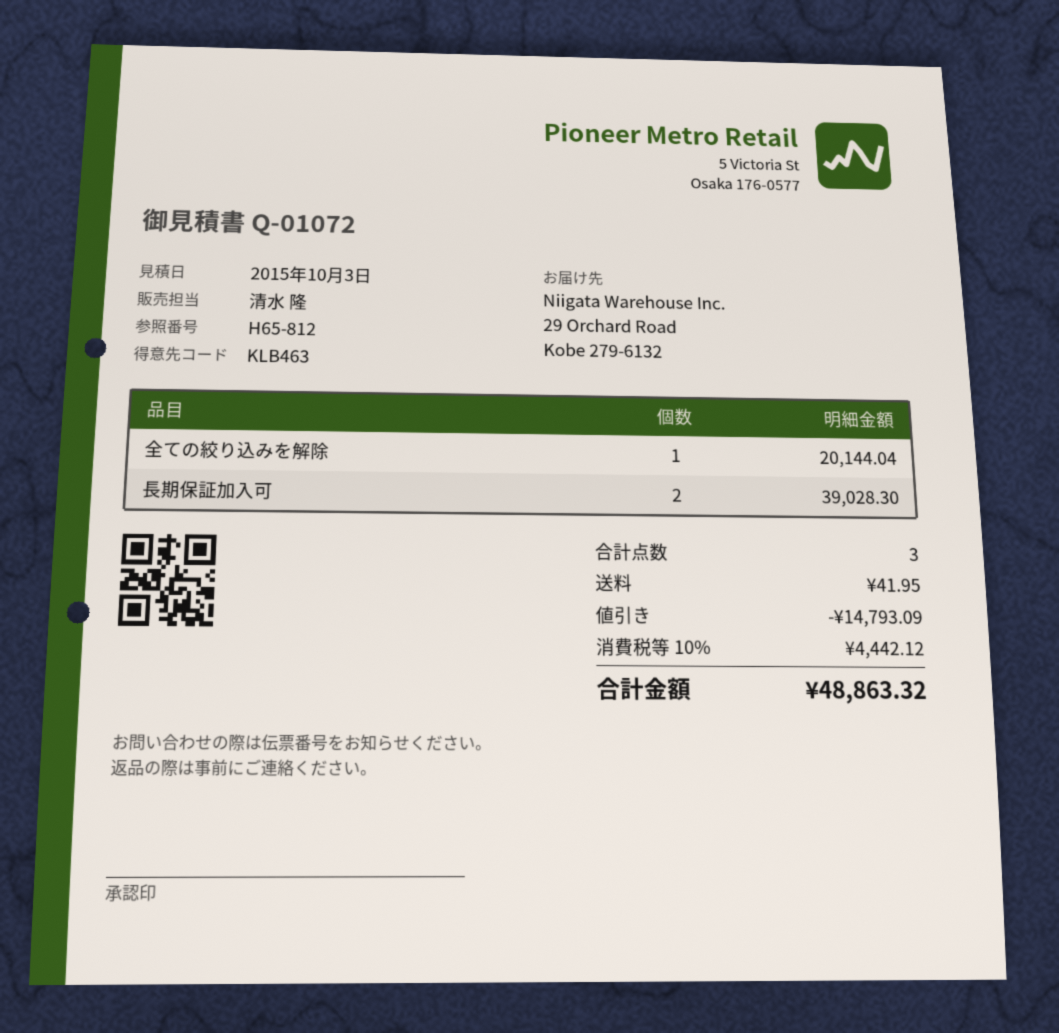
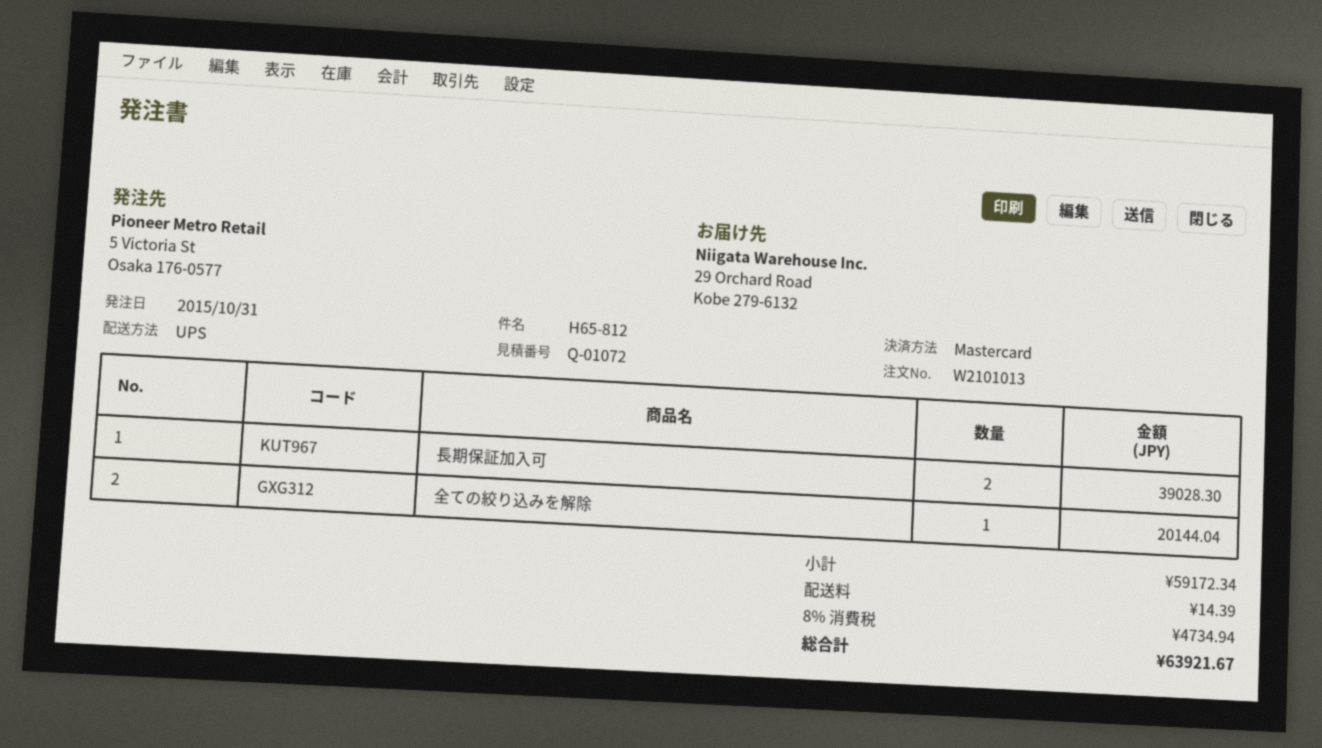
discount: 14793.09 -> none
shipping: 41.95 -> 14.39
tax: 10% = 4442.12 -> 8% = 4734.94
total: 48863.32 -> 63921.67

